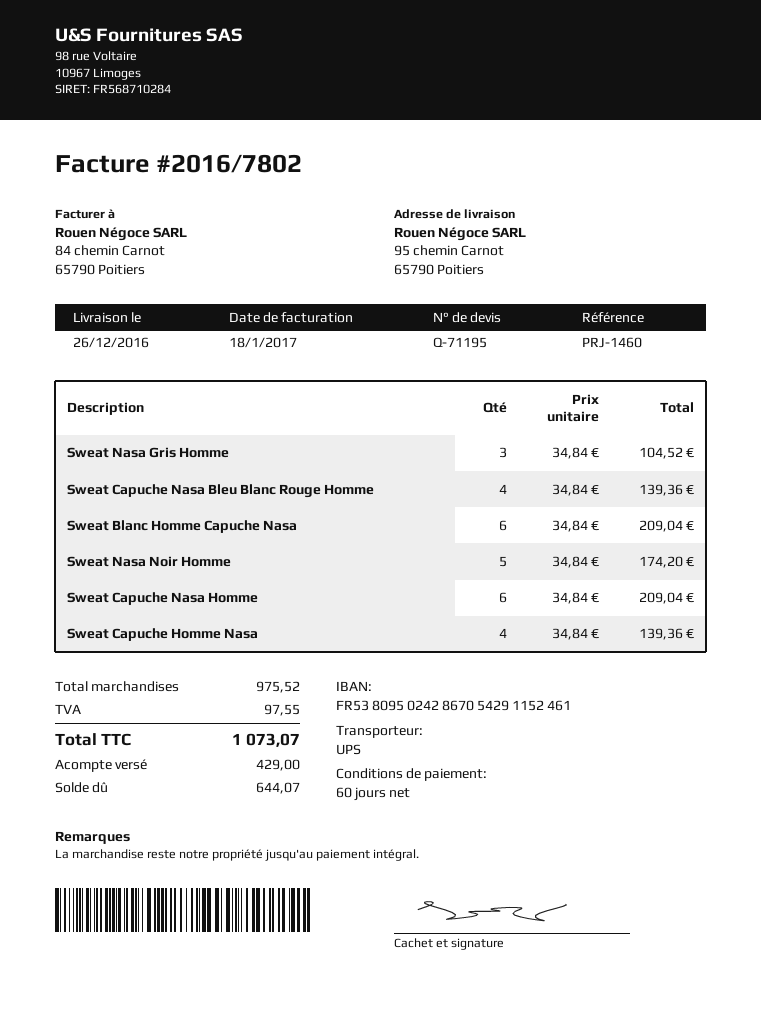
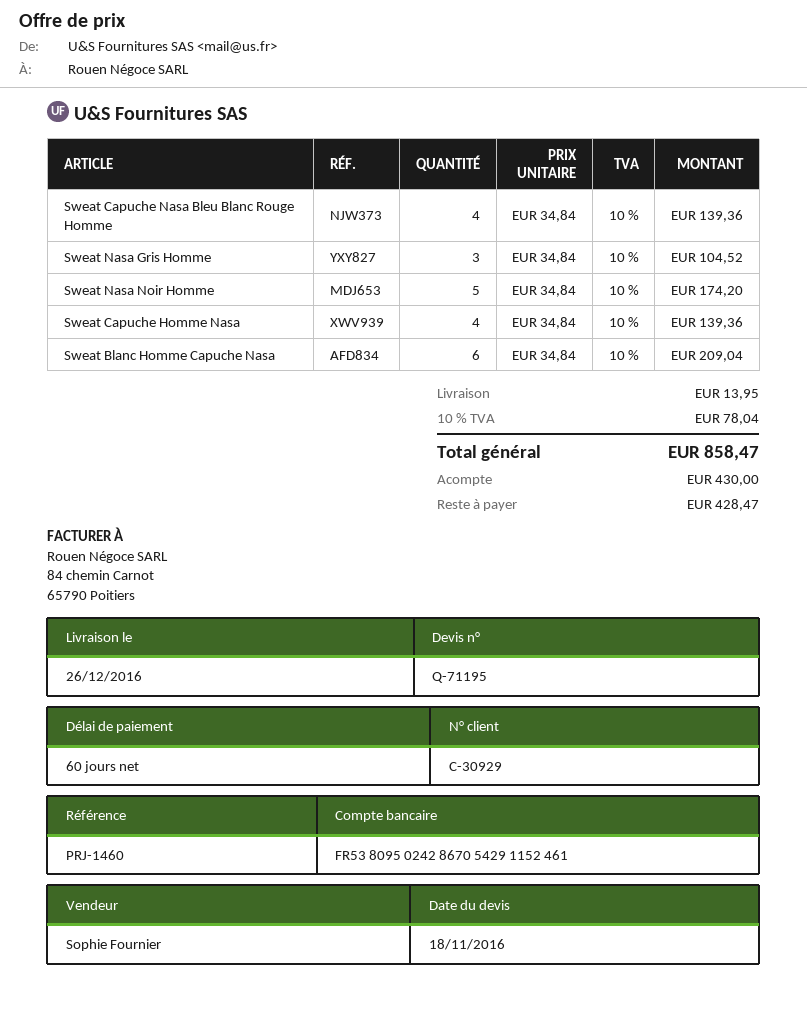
Sweat Capuche Nasa Homme: 6 x 34.84 = 209.04 -> none
shipping: none -> 13.95
tax: 97.55 -> 78.04
total: 1073.07 -> 858.47
deposit: 429.00 -> 430.00
balance: 644.07 -> 428.47

